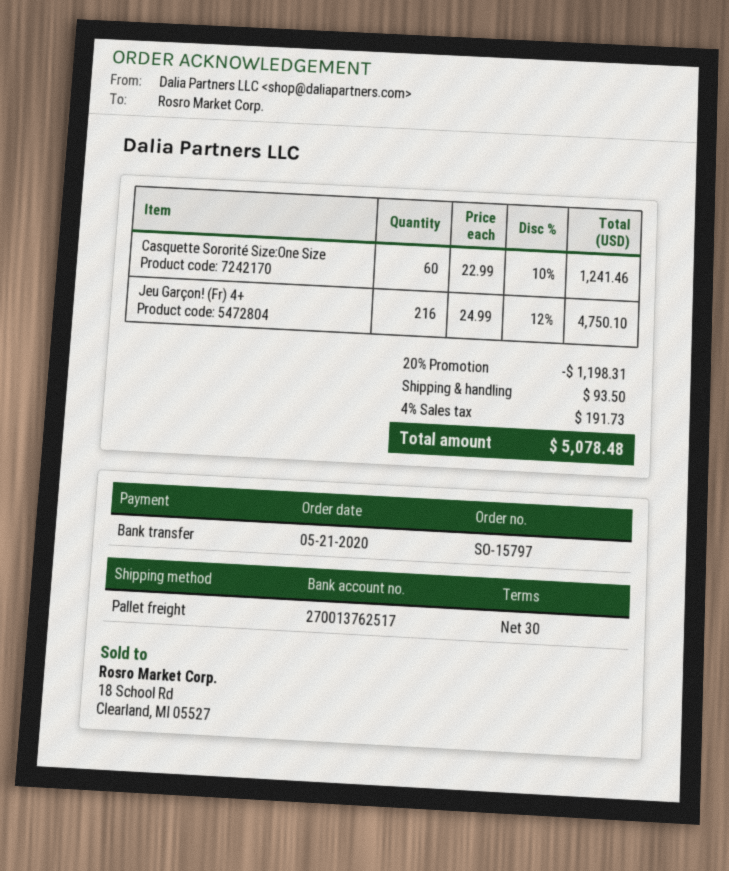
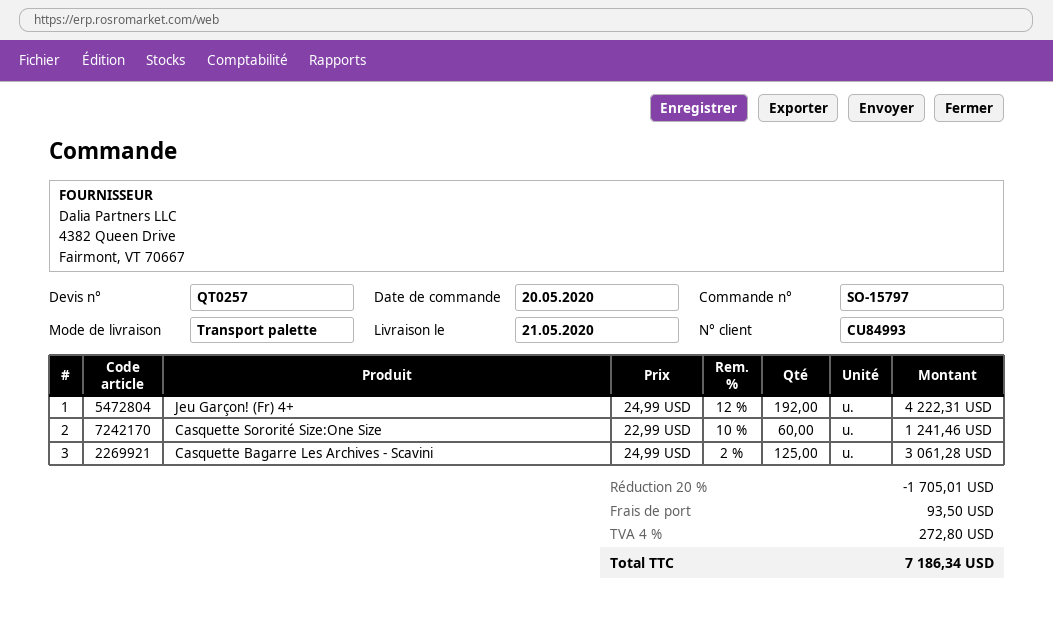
order date: 2020-05-21 -> 2020-05-20
Jeu Garçon! (Fr) 4+: 216 x 24.99 - 12% = 4750.10 -> 192 x 24.99 - 12% = 4222.31
Casquette Bagarre Les Archives - Scavini: none -> 125 x 24.99 - 2% = 3061.28
discount: 20% = 1198.31 -> 20% = 1705.01
tax: 4% = 191.73 -> 4% = 272.80
total: 5078.48 -> 7186.34

